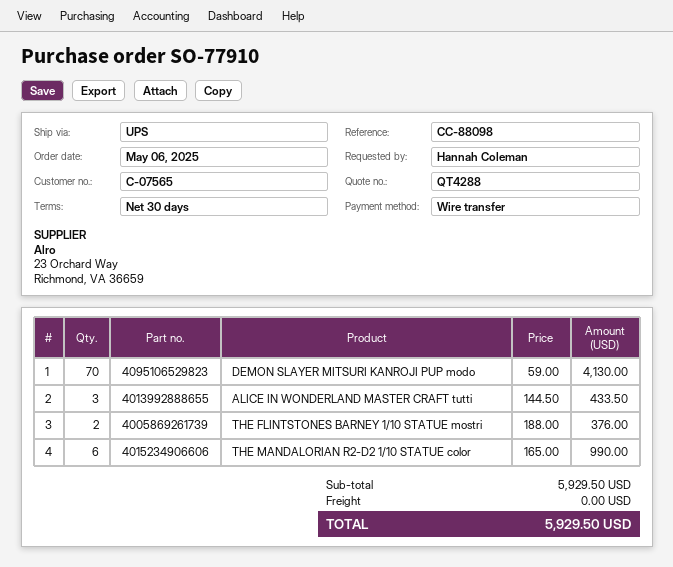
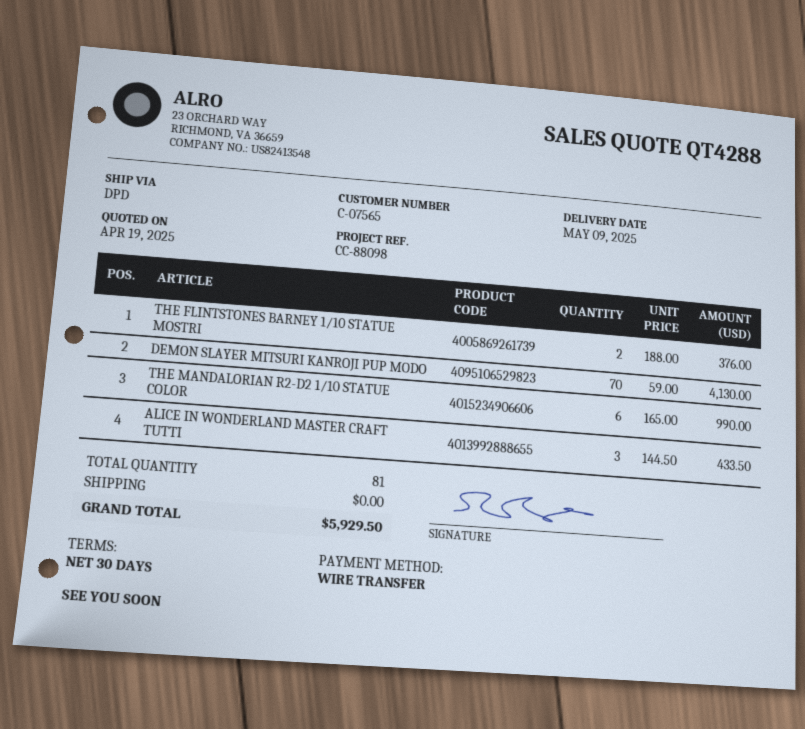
shipping method: UPS -> DPD

